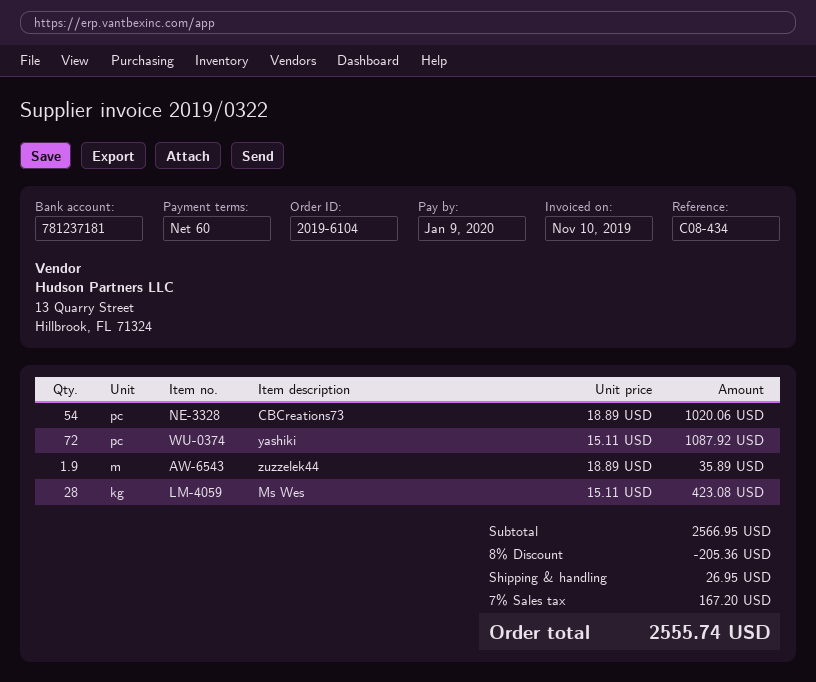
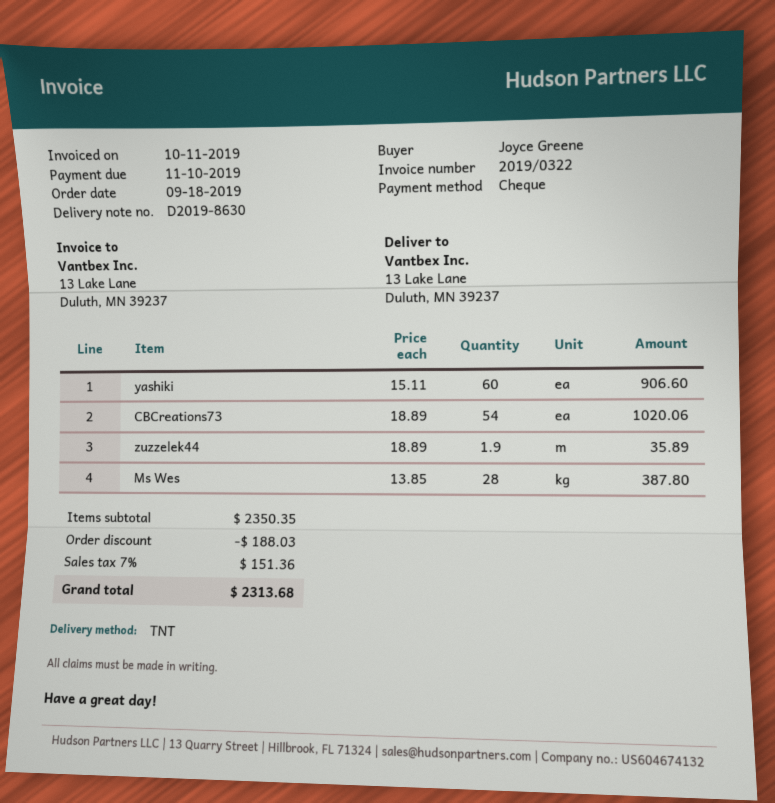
invoice date: 2019-11-10 -> 2019-10-11
due date: 2020-01-09 -> 2019-11-10
yashiki: 72 x 15.11 = 1087.92 -> 60 x 15.11 = 906.60
Ms Wes: 28 x 15.11 = 423.08 -> 28 x 13.85 = 387.80
subtotal: 2566.95 -> 2350.35
discount: 205.36 -> 188.03
shipping: 26.95 -> none
tax: 7% = 167.20 -> 7% = 151.36
total: 2555.74 -> 2313.68

